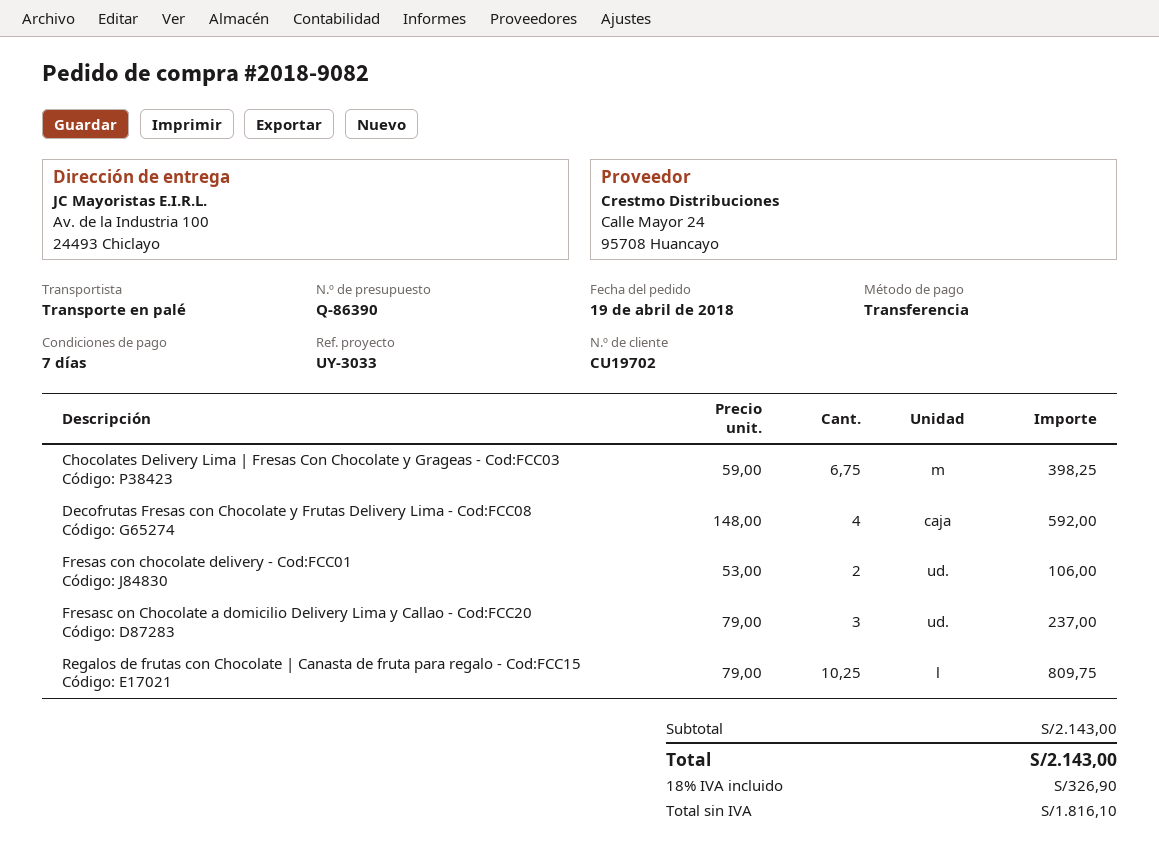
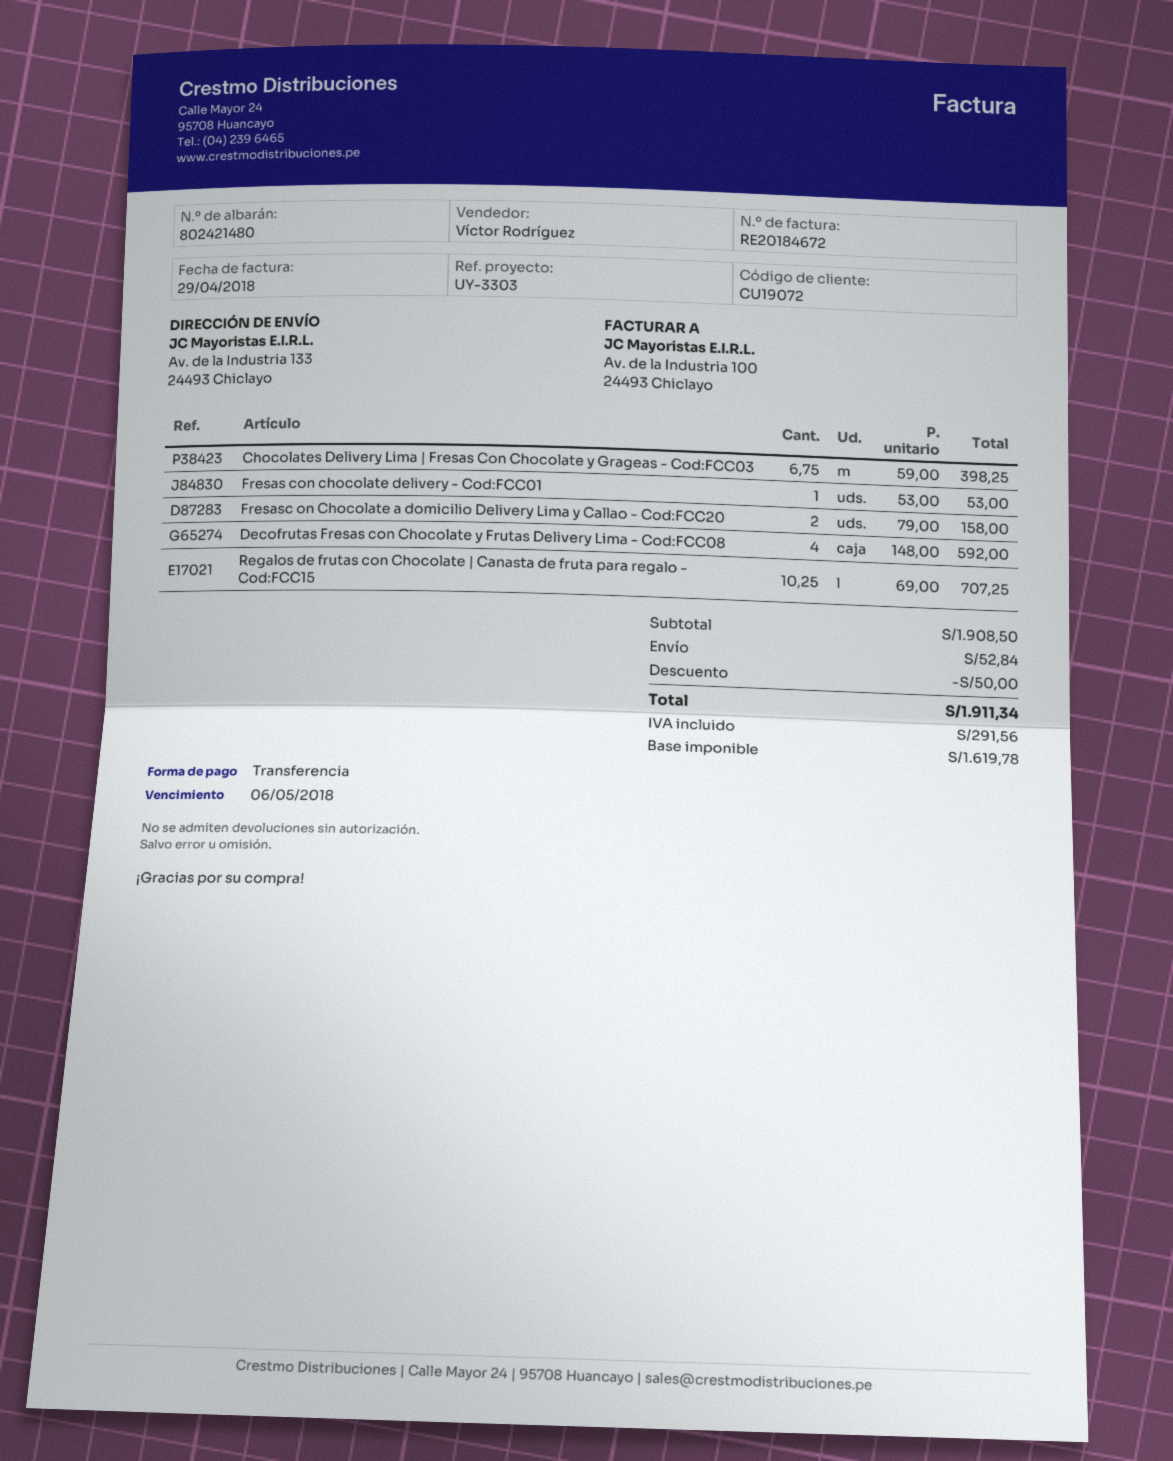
customer number: CU19702 -> CU19072
reference: UY-3033 -> UY-3303
ship to: Av. de la Industria 100, 24493 Chiclayo -> Av. de la Industria 133, 24493 Chiclayo
Fresas con chocolate delivery - Cod:FCC01: 2 x 53.00 = 106.00 -> 1 x 53.00 = 53.00
Fresasc on Chocolate a domicilio Delivery Lima y Callao - Cod:FCC20: 3 x 79.00 = 237.00 -> 2 x 79.00 = 158.00
Regalos de frutas con Chocolate | Canasta de fruta para regalo - Cod:FCC15: 10.25 x 79.00 = 809.75 -> 10.25 x 69.00 = 707.25
subtotal: 2143.00 -> 1908.50
discount: none -> 50.00
shipping: none -> 52.84
net: 1816.10 -> 1619.78
tax: 326.90 -> 291.56
total: 2143.00 -> 1911.34

